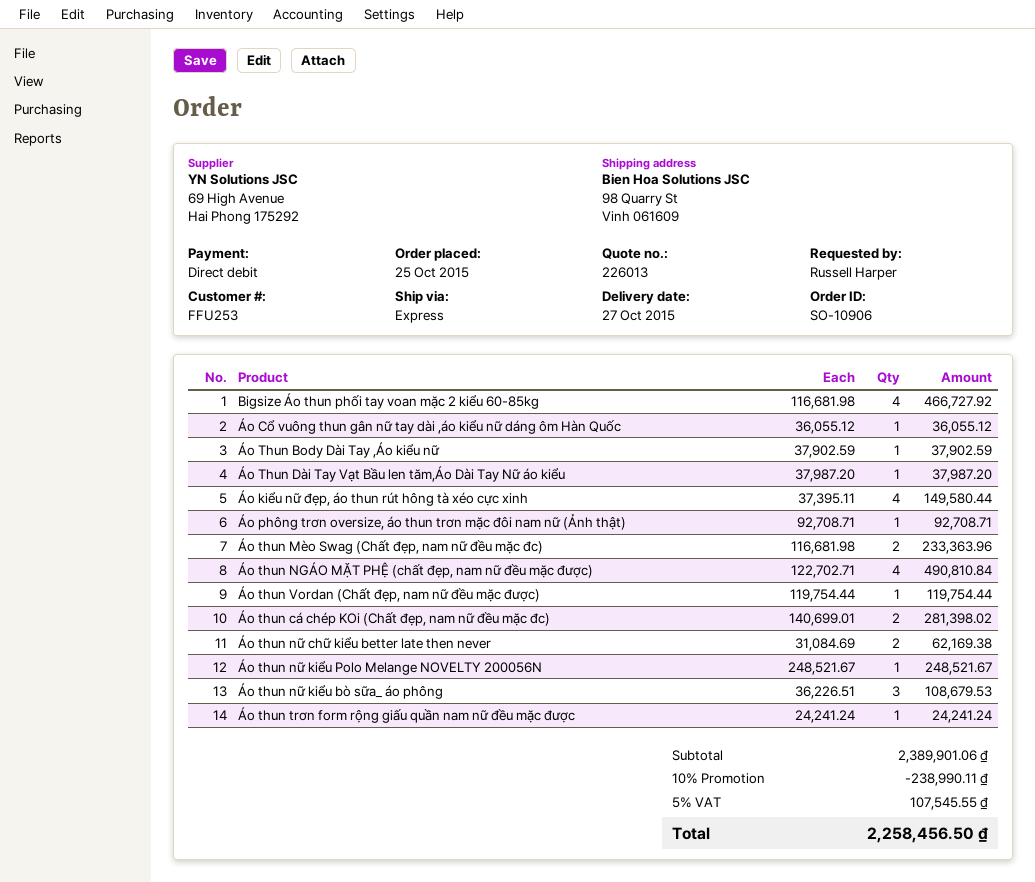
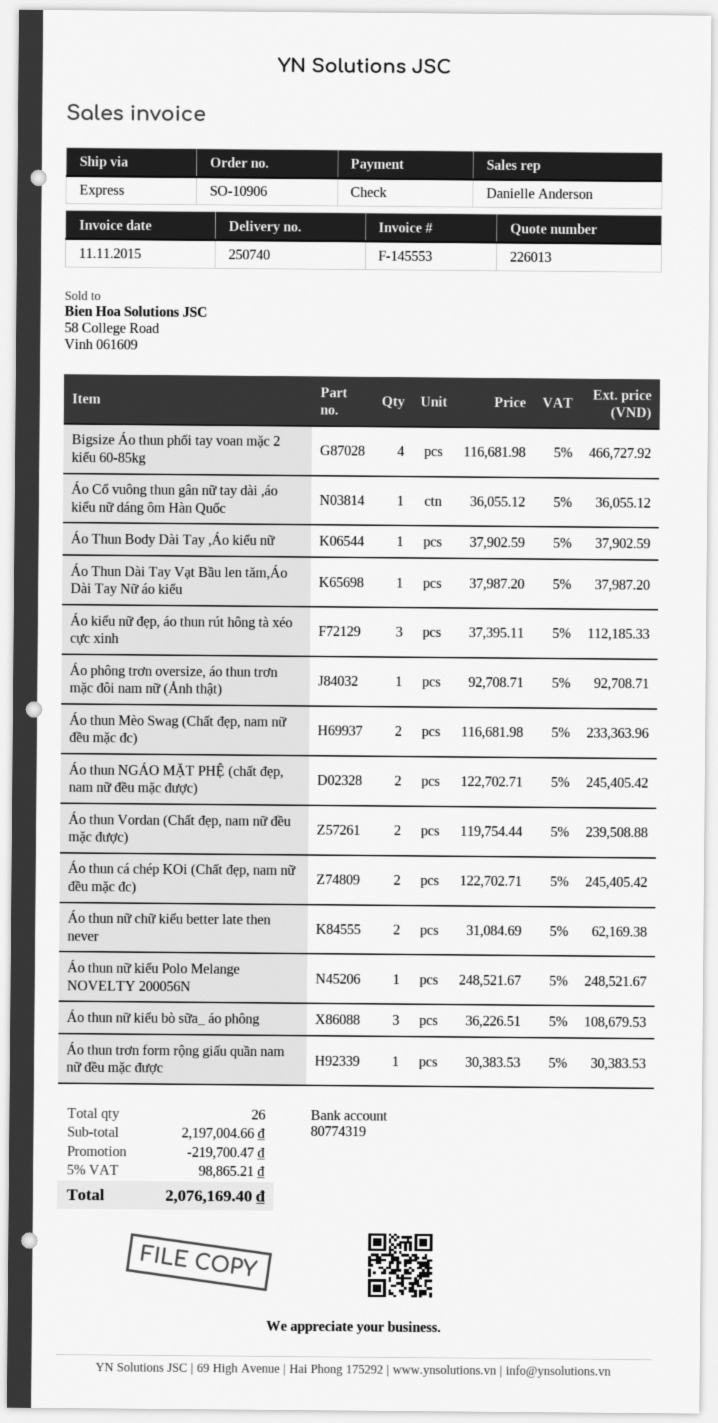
payment method: direct debit -> cheque
Áo kiểu nữ đẹp, áo thun rút hông tà xéo cực xinh: 4 x 37395.11 = 149580.44 -> 3 x 37395.11 = 112185.33
Áo thun NGÁO MẶT PHỆ (chất đẹp, nam nữ đều mặc được): 4 x 122702.71 = 490810.84 -> 2 x 122702.71 = 245405.42
Áo thun Vordan (Chất đẹp, nam nữ đều mặc được): 1 x 119754.44 = 119754.44 -> 2 x 119754.44 = 239508.88
Áo thun cá chép KOi (Chất đẹp, nam nữ đều mặc đc): 2 x 140699.01 = 281398.02 -> 2 x 122702.71 = 245405.42
Áo thun trơn form rộng giấu quần nam nữ đều mặc được: 1 x 24241.24 = 24241.24 -> 1 x 30383.53 = 30383.53
subtotal: 2389901.06 -> 2197004.66
discount: 238990.11 -> 219700.47
tax: 5% = 107545.55 -> 5% = 98865.21
total: 2258456.50 -> 2076169.40

